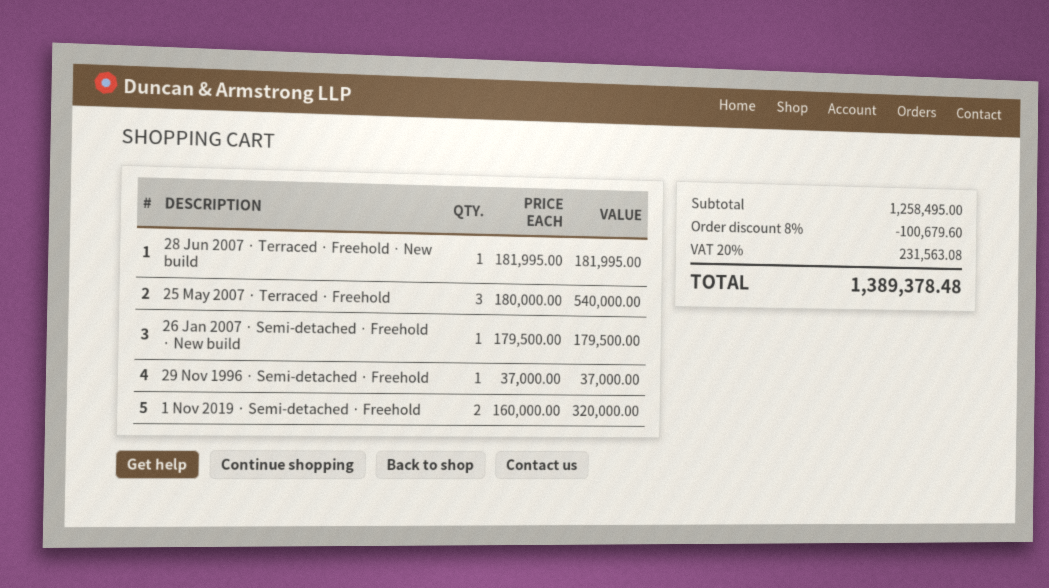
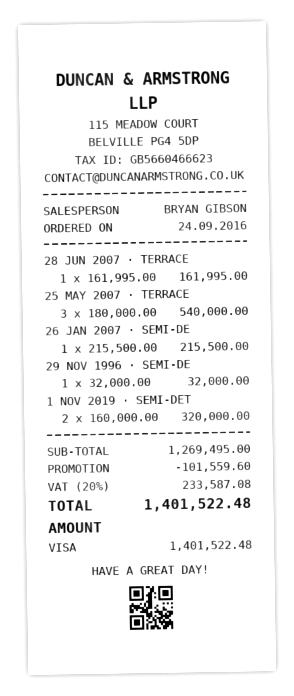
28 Jun 2007 · Terraced · Freehold · New build: 1 x 181995.00 = 181995.00 -> 1 x 161995.00 = 161995.00
26 Jan 2007 · Semi-detached · Freehold · New build: 1 x 179500.00 = 179500.00 -> 1 x 215500.00 = 215500.00
29 Nov 1996 · Semi-detached · Freehold: 1 x 37000.00 = 37000.00 -> 1 x 32000.00 = 32000.00
subtotal: 1258495.00 -> 1269495.00
discount: 100679.60 -> 101559.60
tax: 20% = 231563.08 -> 20% = 233587.08
total: 1389378.48 -> 1401522.48

